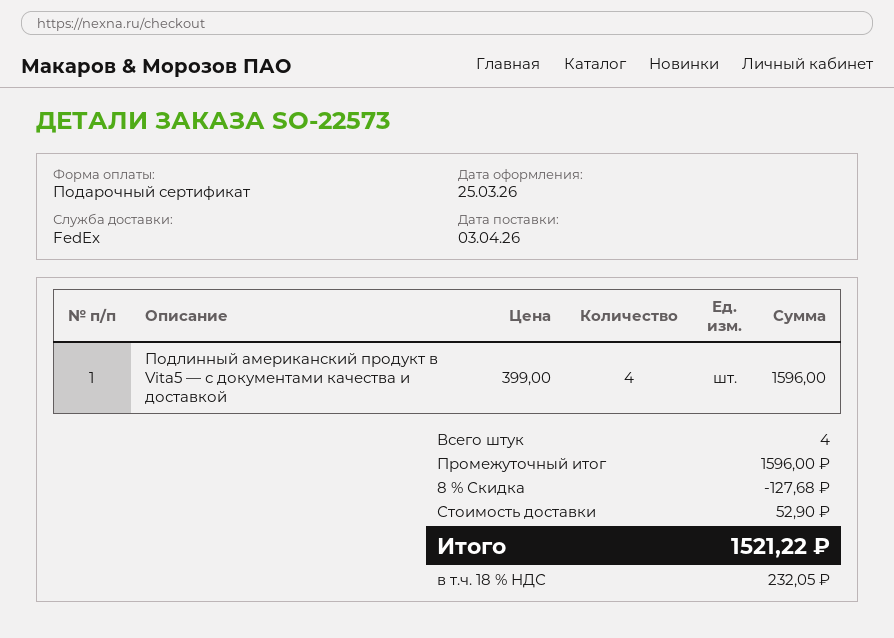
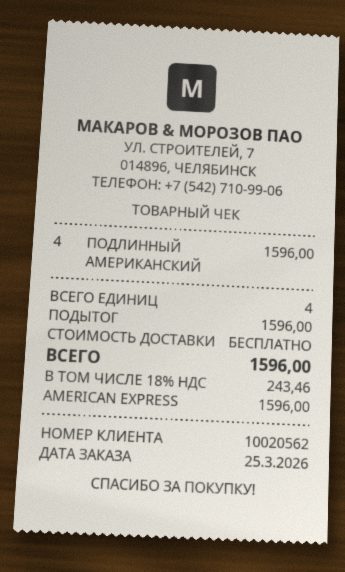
payment method: gift card -> American Express
discount: 8% = 127.68 -> none
shipping: 52.90 -> 0.00
tax: 18% = 232.05 -> 18% = 243.46
total: 1521.22 -> 1596.00

